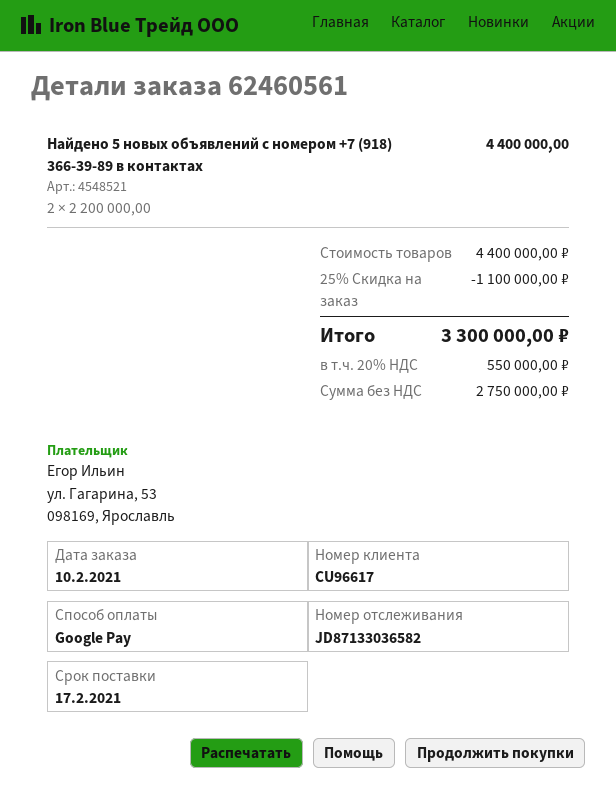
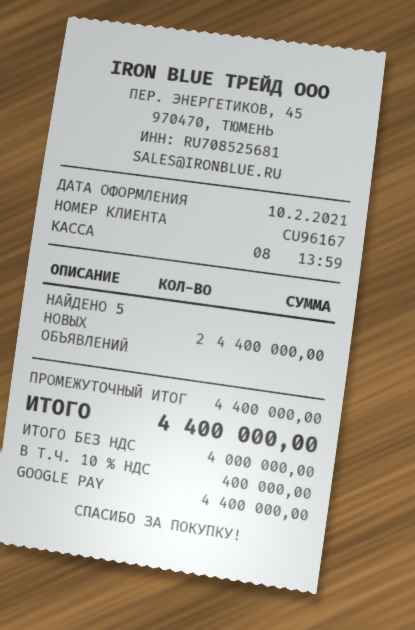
customer number: CU96617 -> CU96167
discount: 25% = 1100000.00 -> none
net: 2750000.00 -> 4000000.00
tax: 20% = 550000.00 -> 10% = 400000.00
total: 3300000.00 -> 4400000.00

